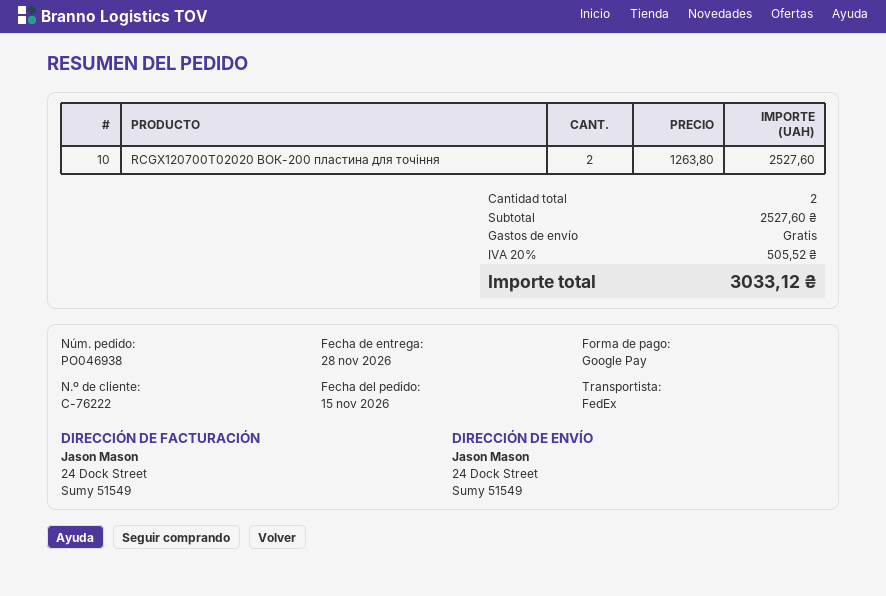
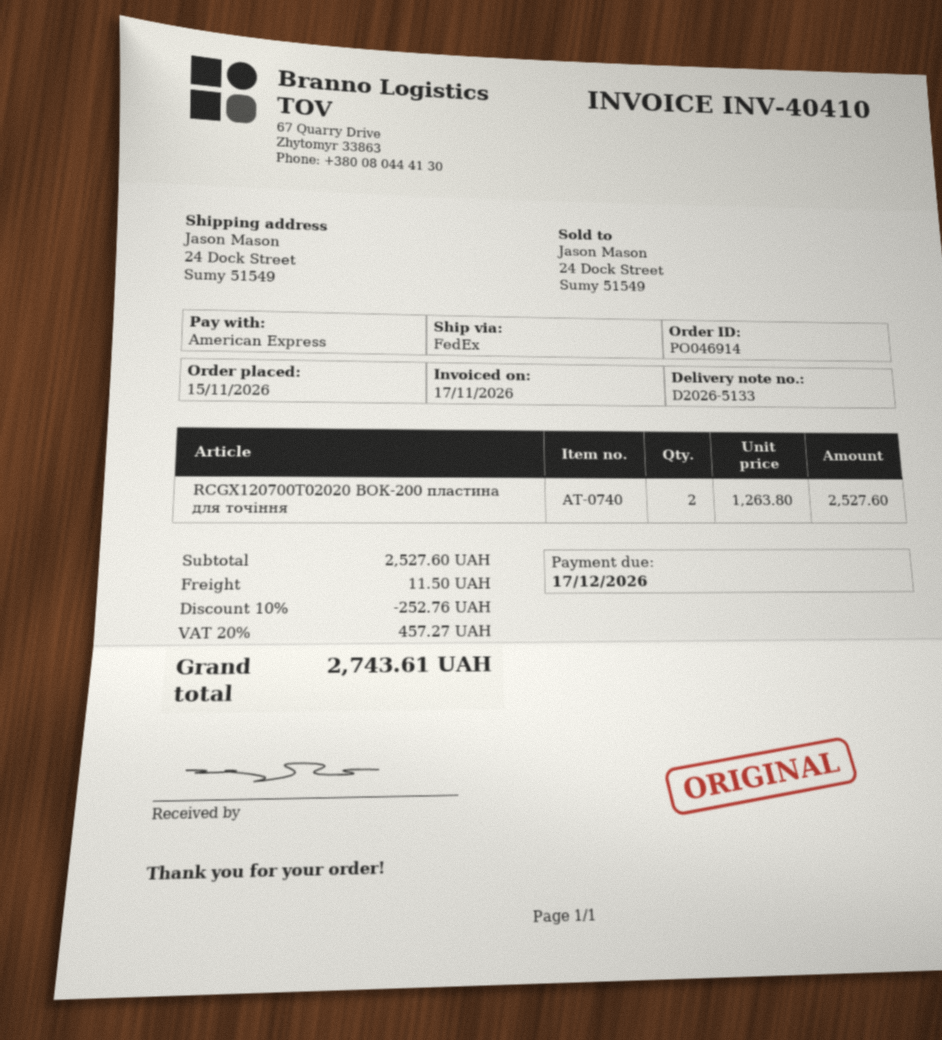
order number: PO046938 -> PO046914
payment method: Google Pay -> American Express
discount: none -> 10% = 252.76
shipping: 0.00 -> 11.50
tax: 20% = 505.52 -> 20% = 457.27
total: 3033.12 -> 2743.61

